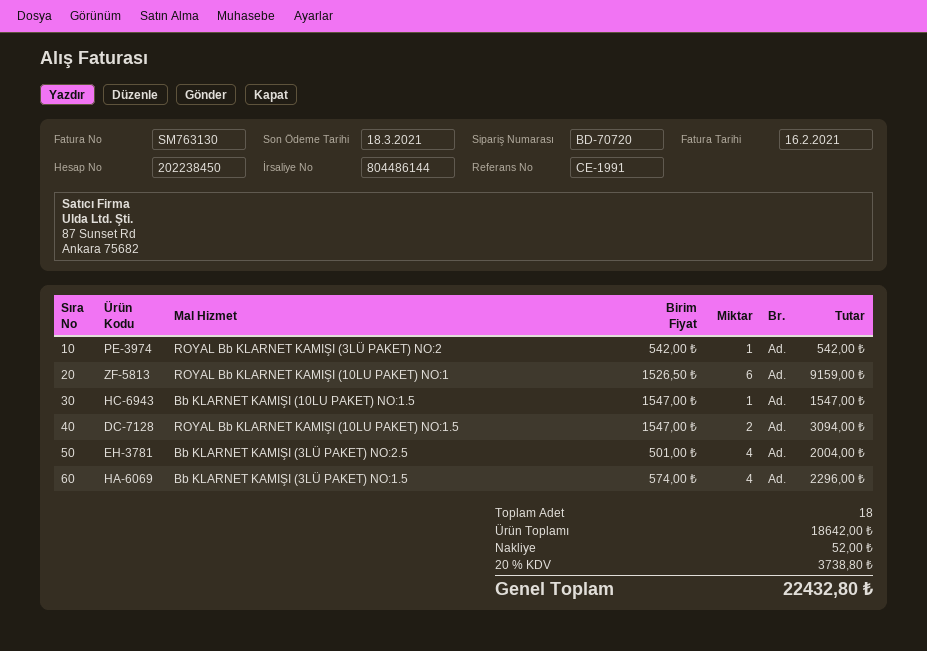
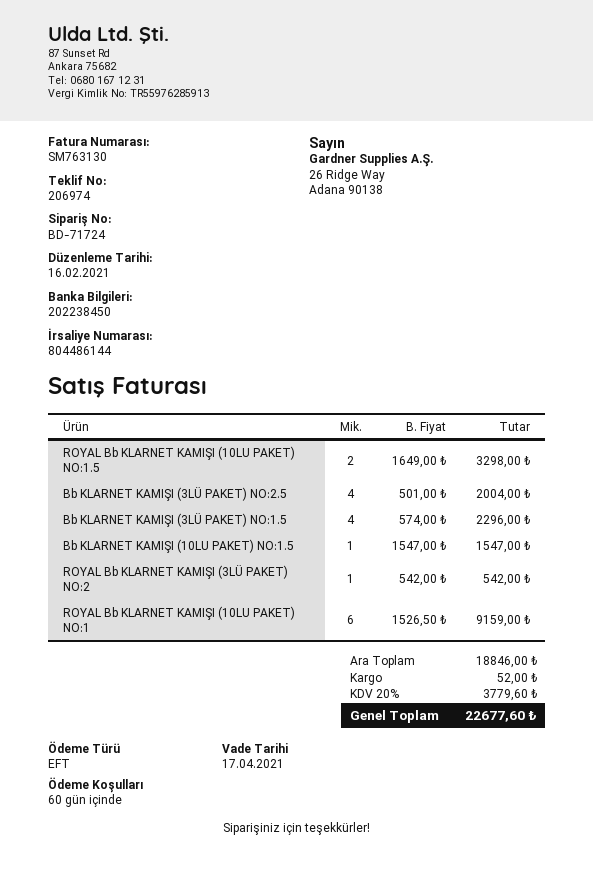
order number: BD-70720 -> BD-71724
due date: 2021-03-18 -> 2021-04-17
ROYAL Bb KLARNET KAMIŞI (10LU PAKET) NO:1.5: 2 x 1547.00 = 3094.00 -> 2 x 1649.00 = 3298.00
subtotal: 18642.00 -> 18846.00
tax: 20% = 3738.80 -> 20% = 3779.60
total: 22432.80 -> 22677.60

